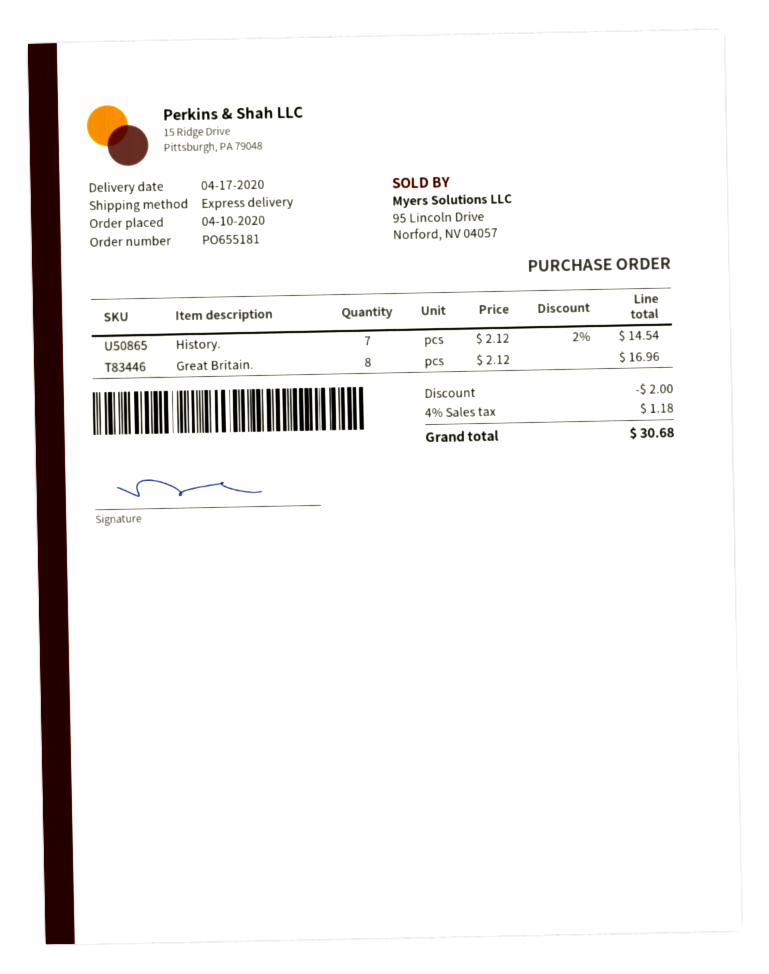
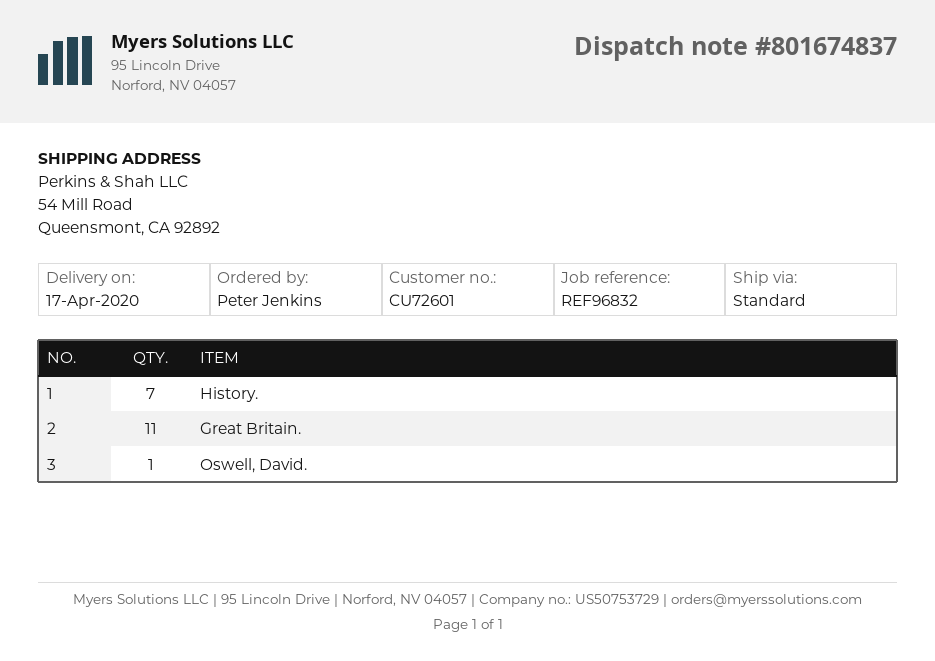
shipping method: express -> standard
Great Britain.: 8 -> 11
Oswell, David.: none -> 1

